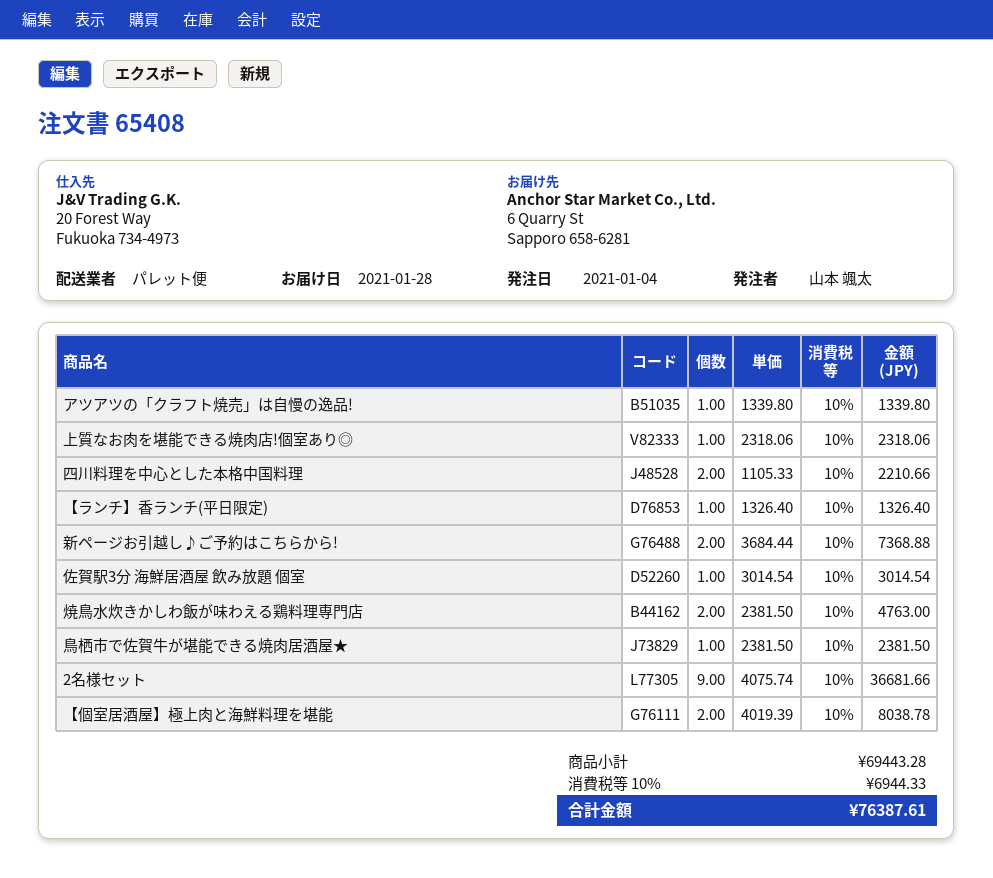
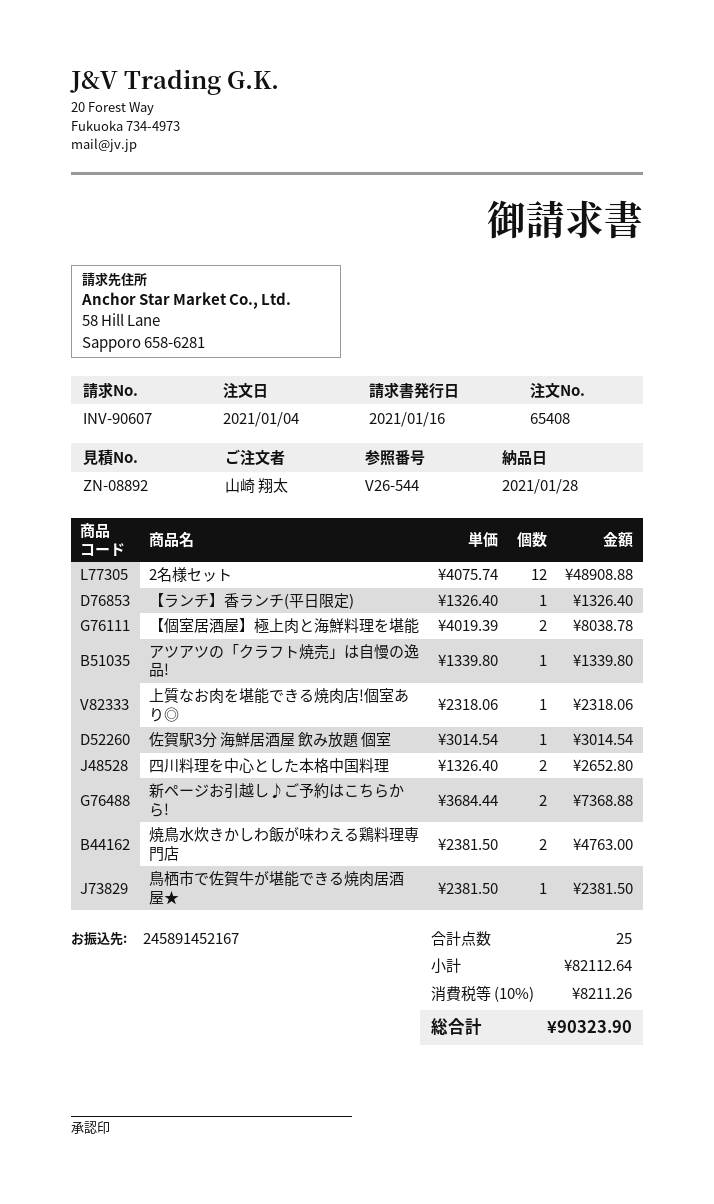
ordered by: 山本 颯太 -> 山崎 翔太
四川料理を中心とした本格中国料理: 2 x 1105.33 = 2210.66 -> 2 x 1326.40 = 2652.80
2名様セット: 9 x 4075.74 = 36681.66 -> 12 x 4075.74 = 48908.88
subtotal: 69443.28 -> 82112.64
tax: 10% = 6944.33 -> 10% = 8211.26
total: 76387.61 -> 90323.90

